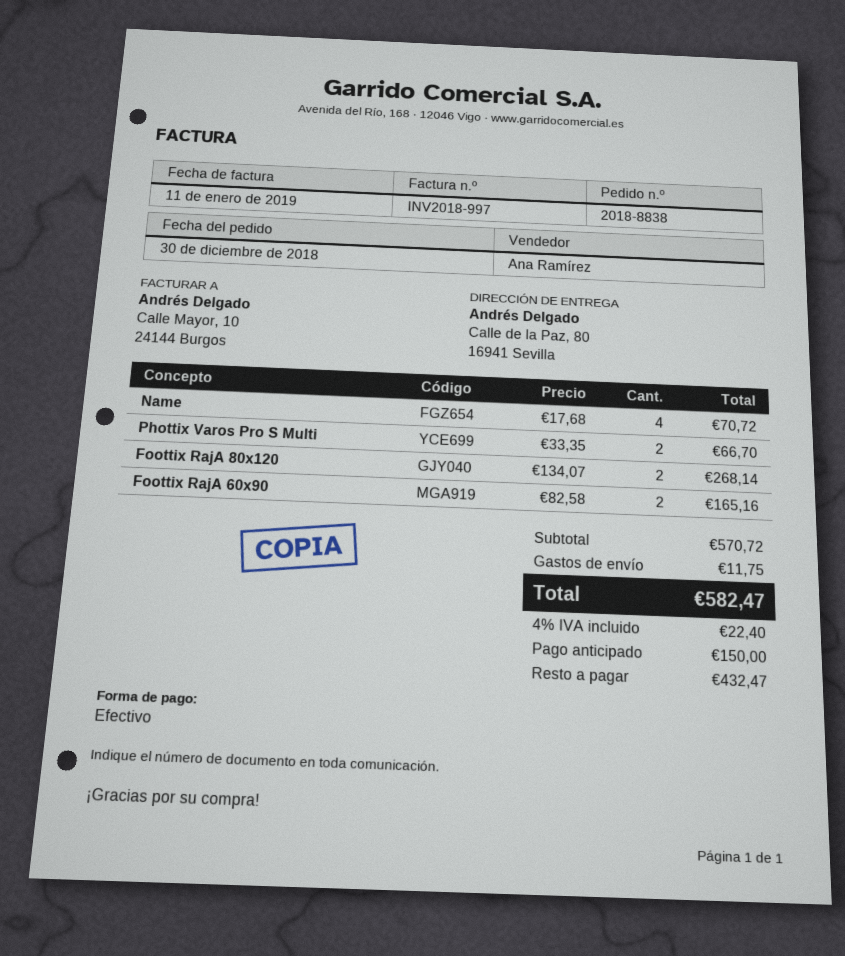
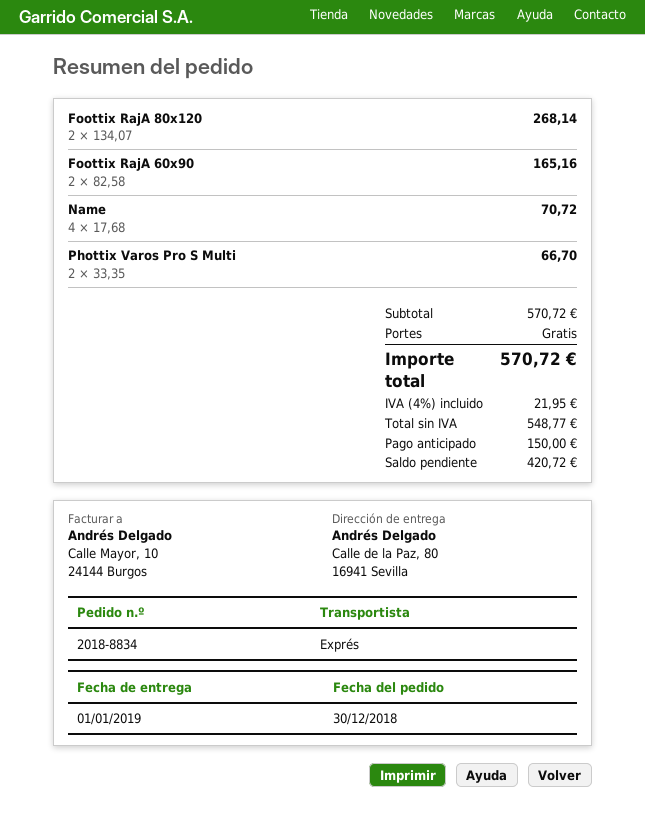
order number: 2018-8838 -> 2018-8834
shipping: 11.75 -> 0.00
tax: 4% = 22.40 -> 4% = 21.95
total: 582.47 -> 570.72
balance: 432.47 -> 420.72

